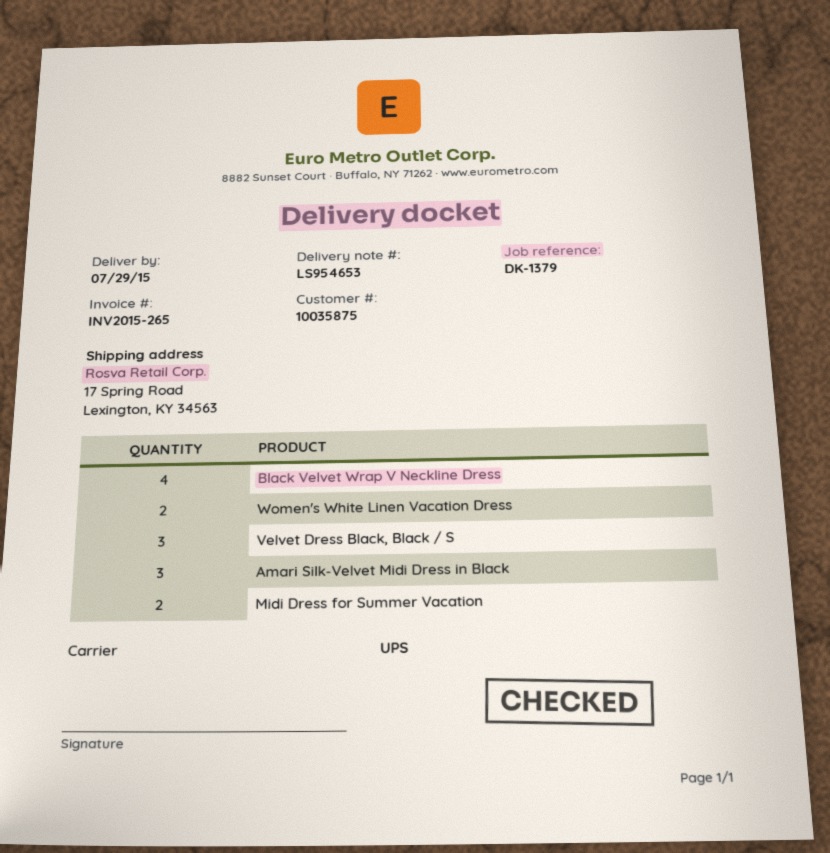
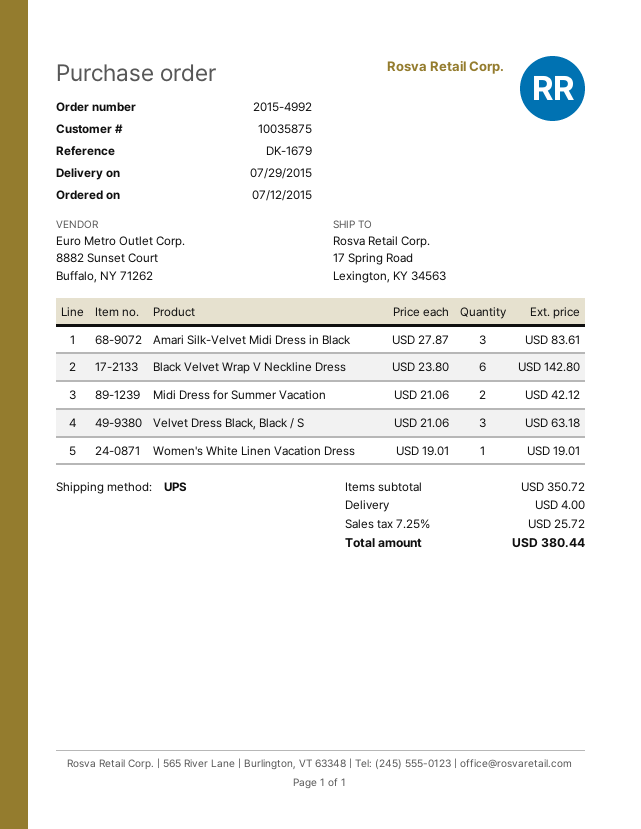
reference: DK-1379 -> DK-1679
Black Velvet Wrap V Neckline Dress: 4 -> 6
Women's White Linen Vacation Dress: 2 -> 1

